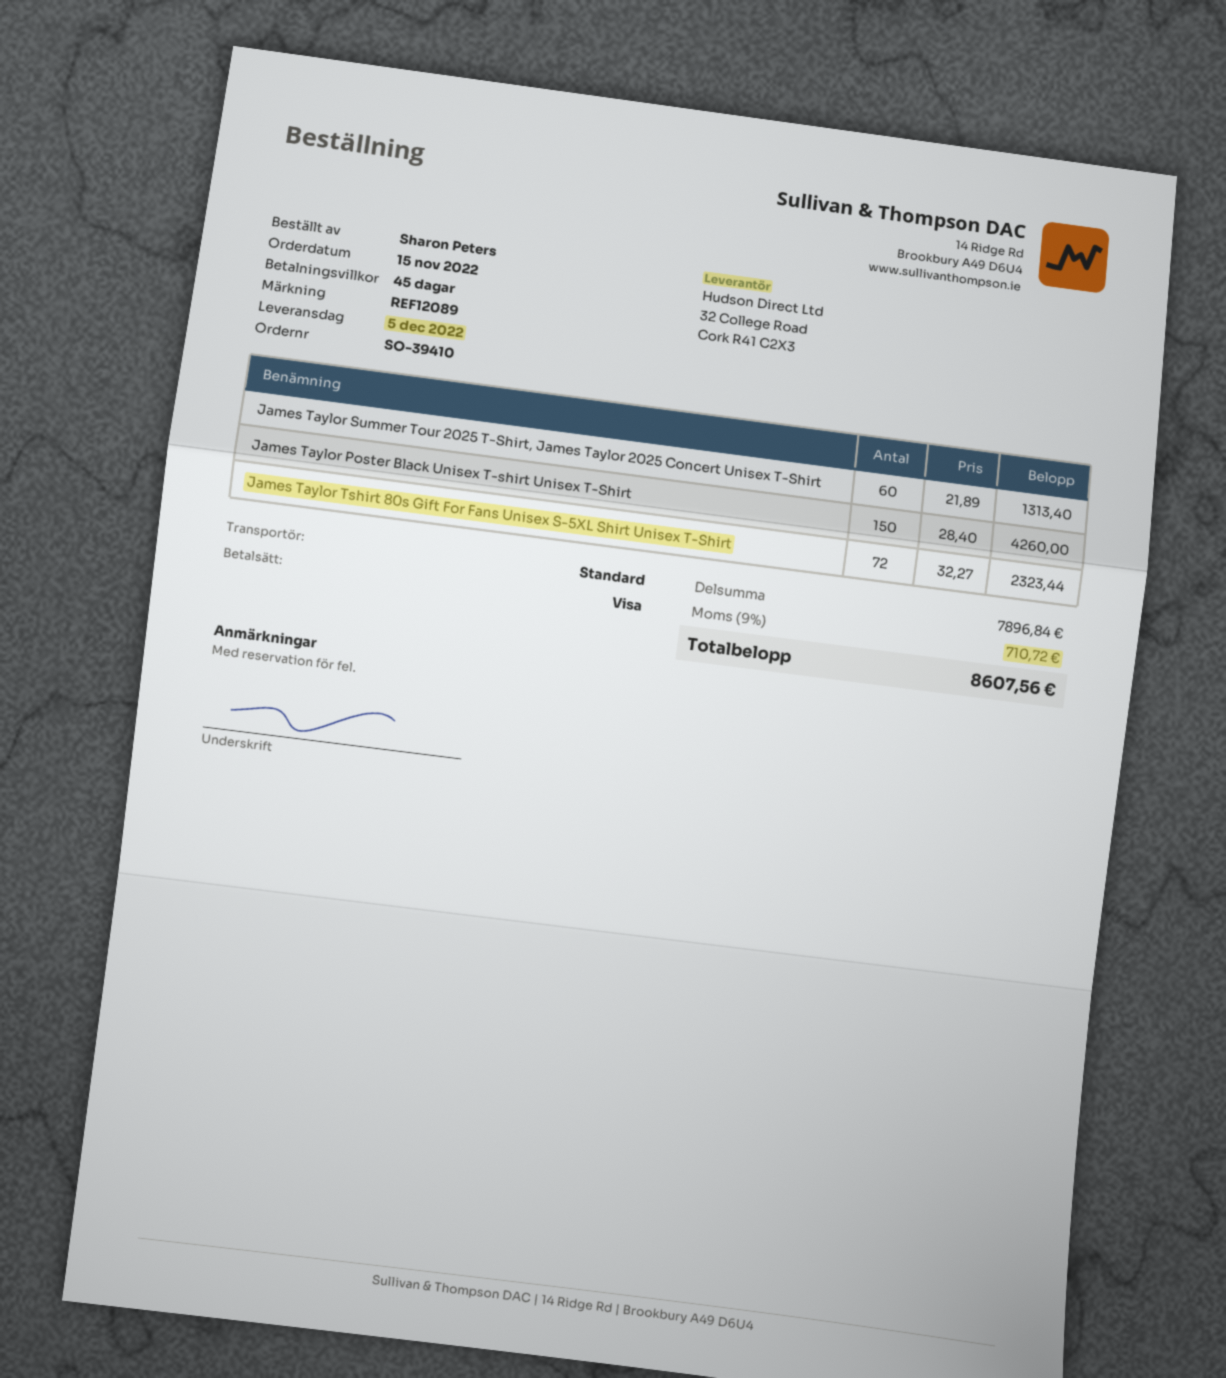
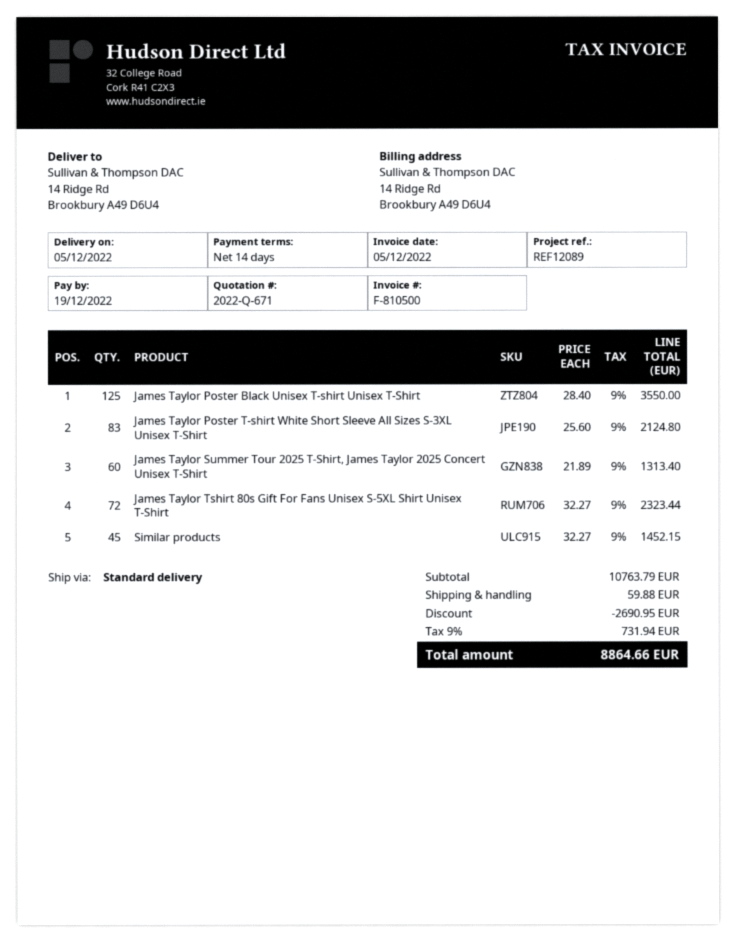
payment terms: 45 days -> 14 days
James Taylor Poster Black Unisex T-shirt Unisex T-Shirt: 150 x 28.40 = 4260.00 -> 125 x 28.40 = 3550.00
James Taylor Poster T-shirt White Short Sleeve All Sizes S-3XL Unisex T-Shirt: none -> 83 x 25.60 = 2124.80
Similar products: none -> 45 x 32.27 = 1452.15
subtotal: 7896.84 -> 10763.79
discount: none -> 2690.95
shipping: none -> 59.88
tax: 9% = 710.72 -> 9% = 731.94
total: 8607.56 -> 8864.66

